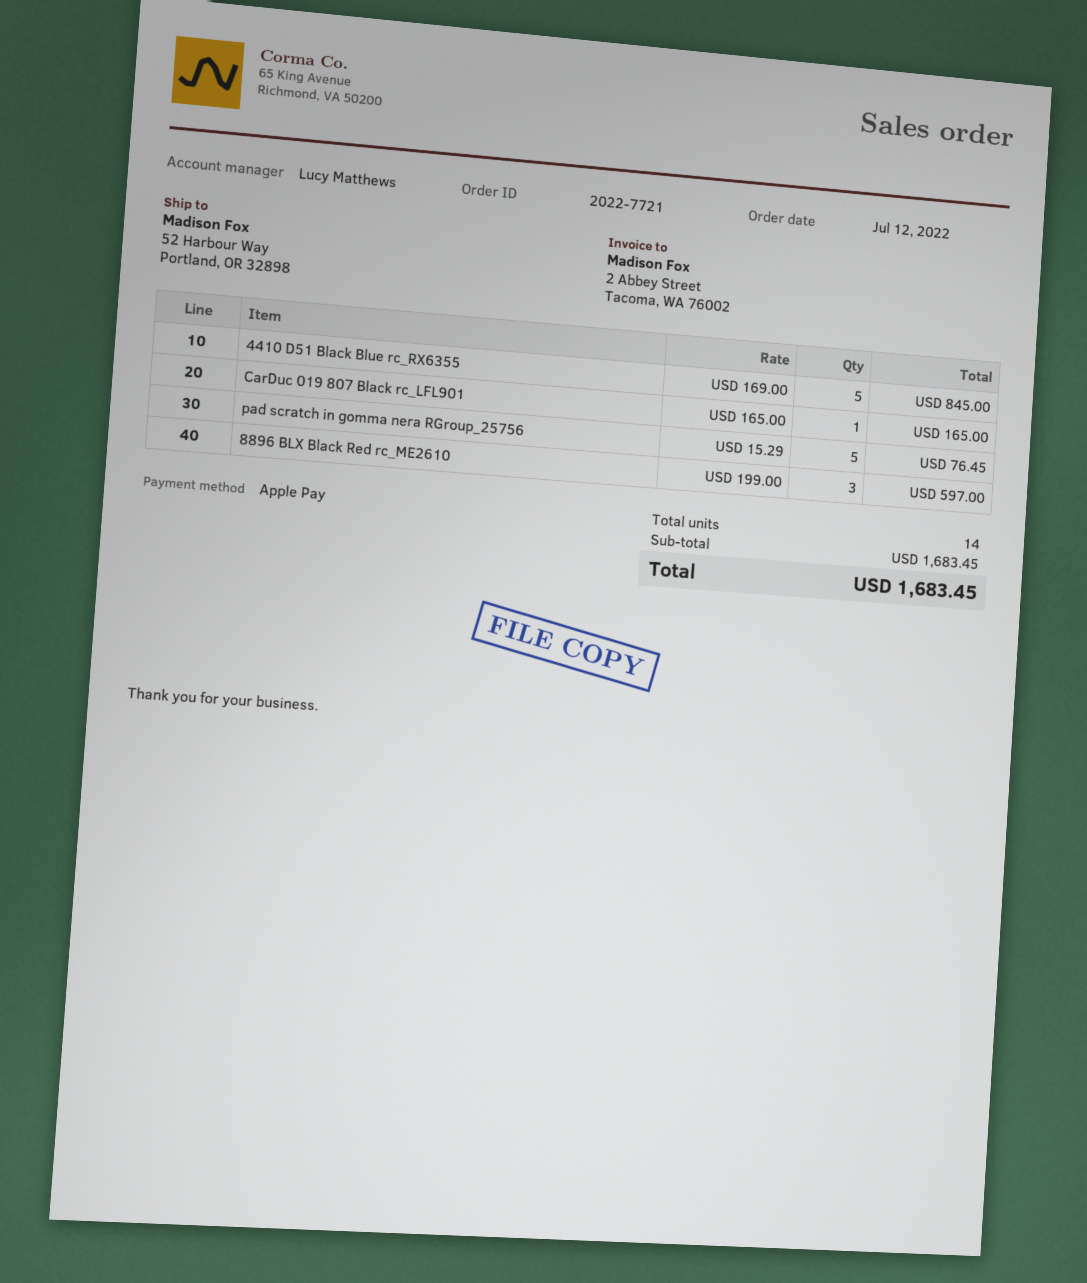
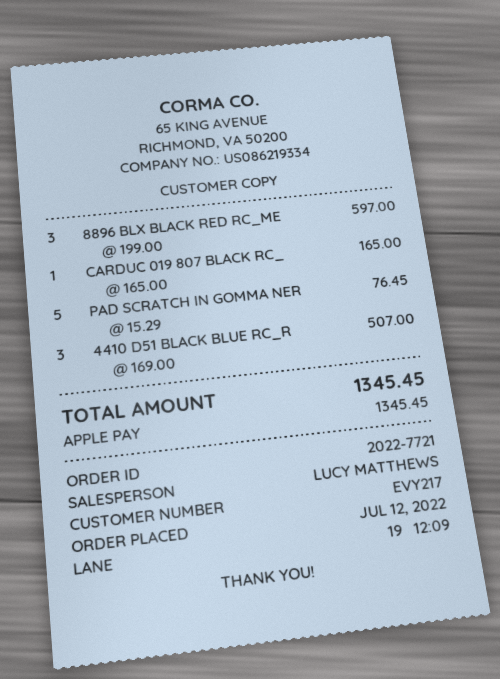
4410 D51 Black Blue rc_RX6355: 5 x 169.00 = 845.00 -> 3 x 169.00 = 507.00
total: 1683.45 -> 1345.45

